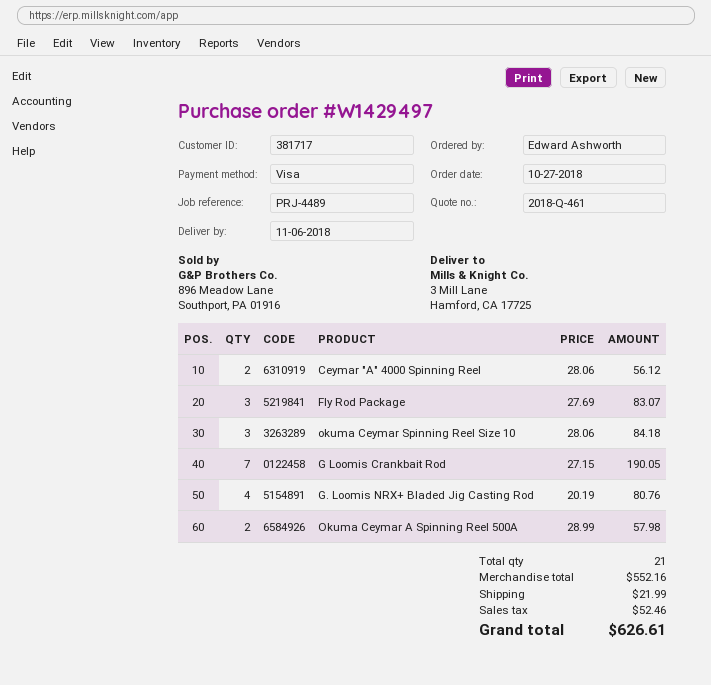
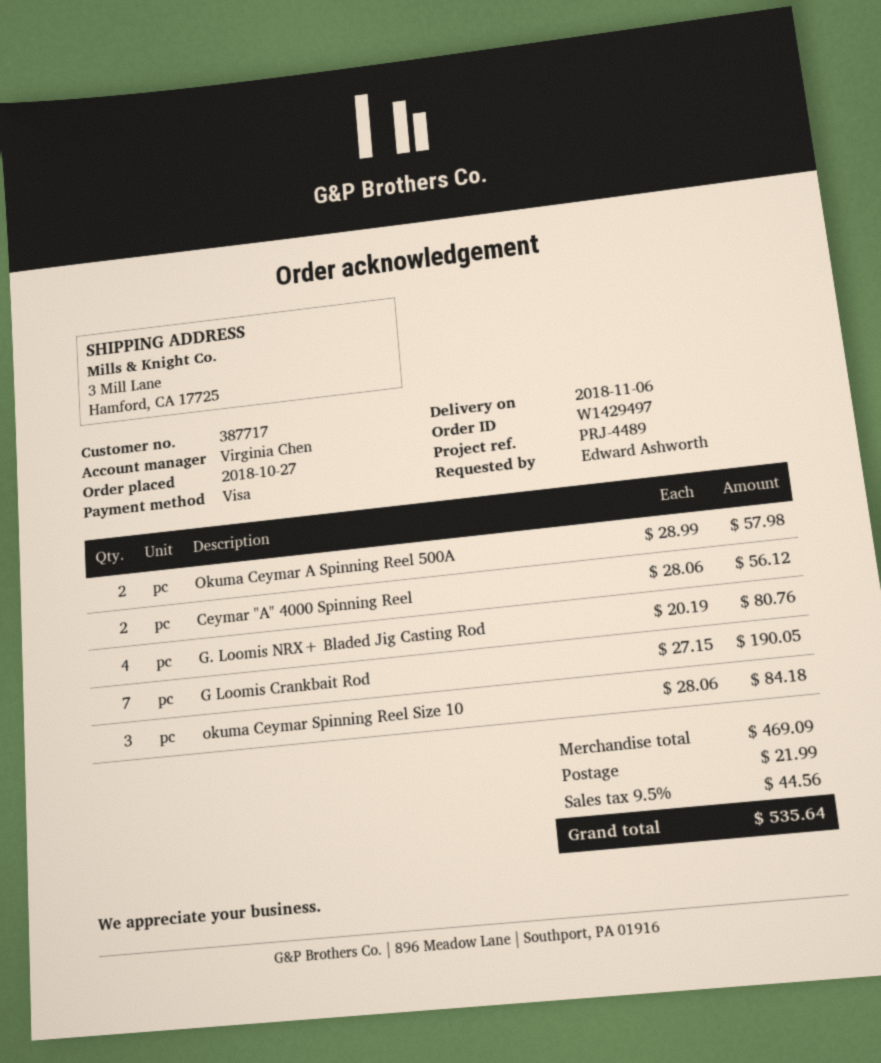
customer number: 381717 -> 387717
Fly Rod Package: 3 x 27.69 = 83.07 -> none
subtotal: 552.16 -> 469.09
tax: 52.46 -> 44.56
total: 626.61 -> 535.64

